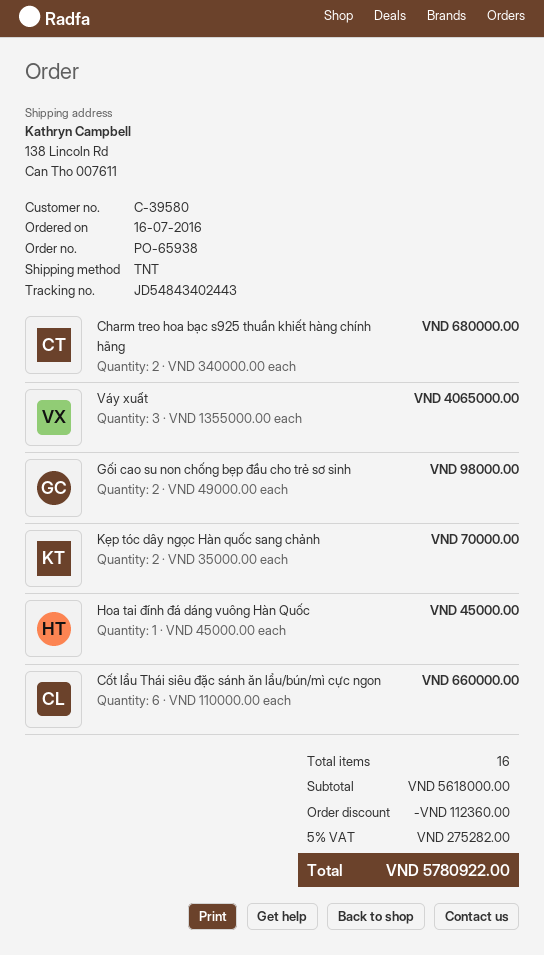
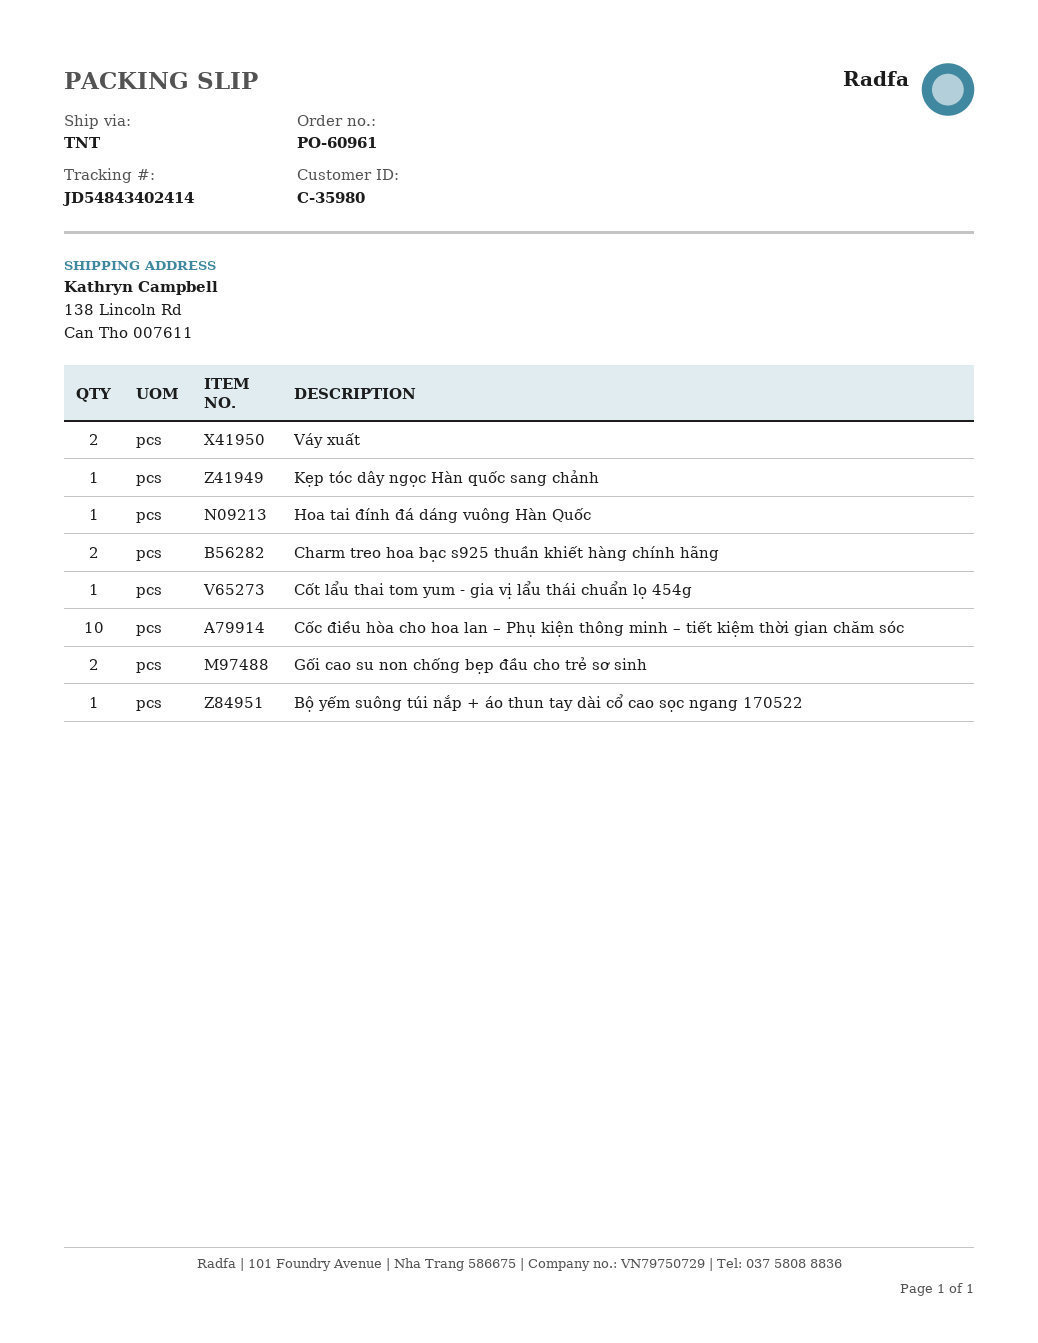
order number: PO-65938 -> PO-60961
customer number: C-39580 -> C-35980
tracking number: JD54843402443 -> JD54843402414
Váy xuất: 3 -> 2
Kẹp tóc dây ngọc Hàn quốc sang chảnh: 2 -> 1
Cốt lẩu Thái siêu đặc sánh ăn lẩu/bún/mì cực ngon: 6 -> none
Cốt lẩu thai tom yum - gia vị lẩu thái chuẩn lọ 454g: none -> 1
Cốc điều hòa cho hoa lan – Phụ kiện thông minh – tiết kiệm thời gian chăm sóc: none -> 10
Bộ yếm suông túi nắp + áo thun tay dài cổ cao sọc ngang 170522: none -> 1

